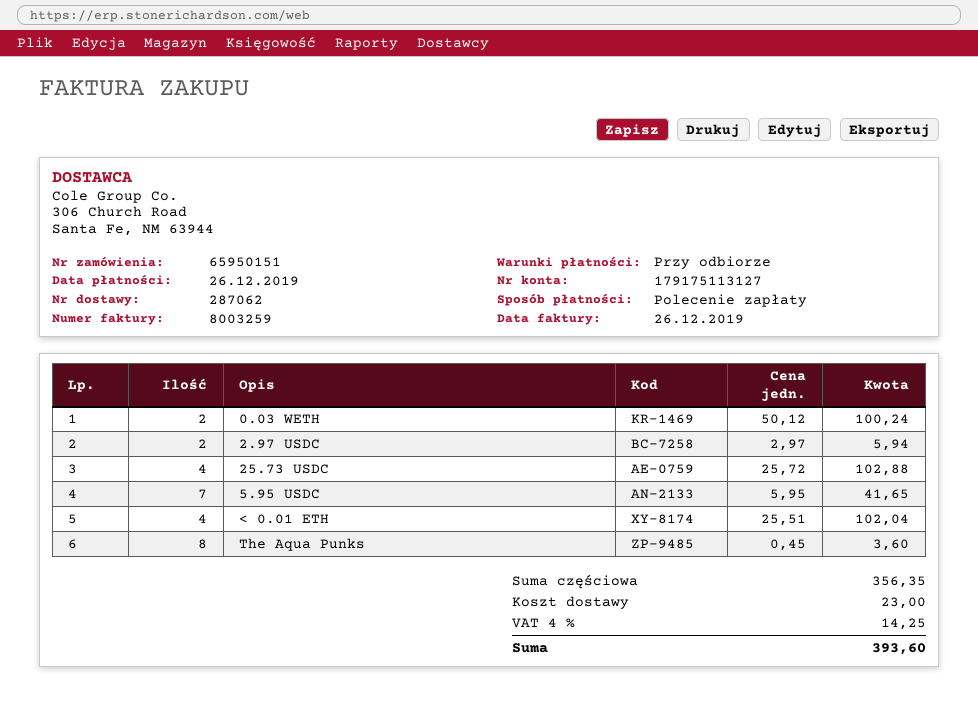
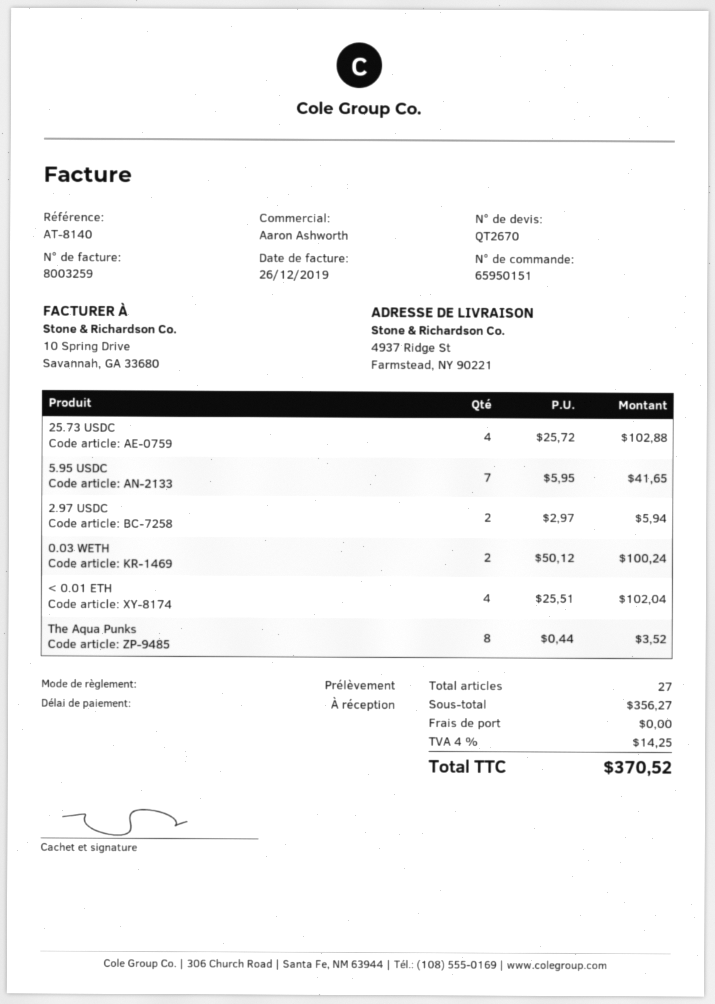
The Aqua Punks: 8 x 0.45 = 3.60 -> 8 x 0.44 = 3.52
subtotal: 356.35 -> 356.27
shipping: 23.00 -> 0.00
total: 393.60 -> 370.52

